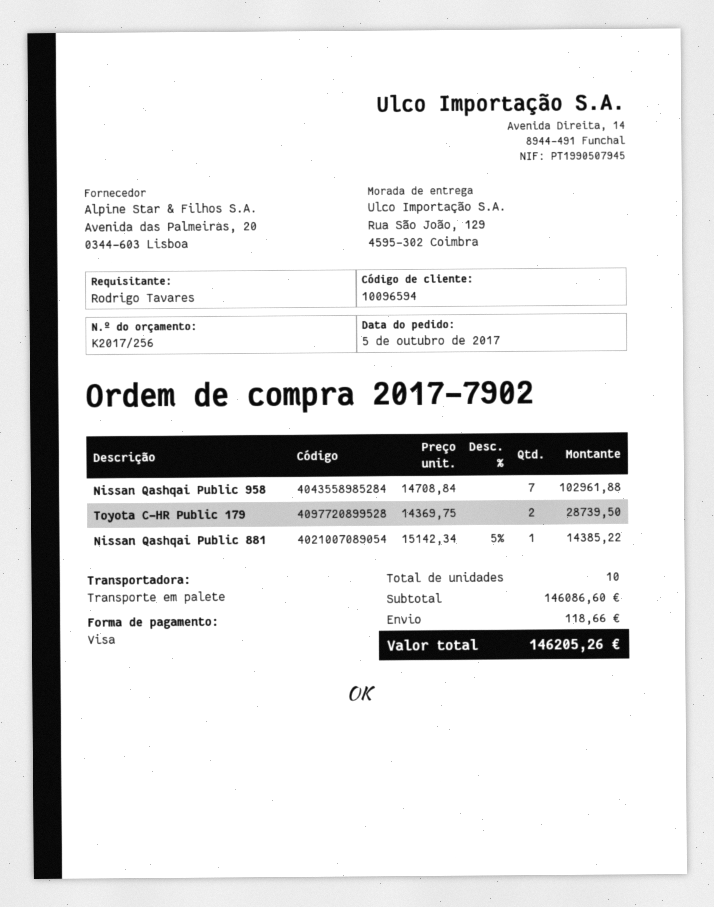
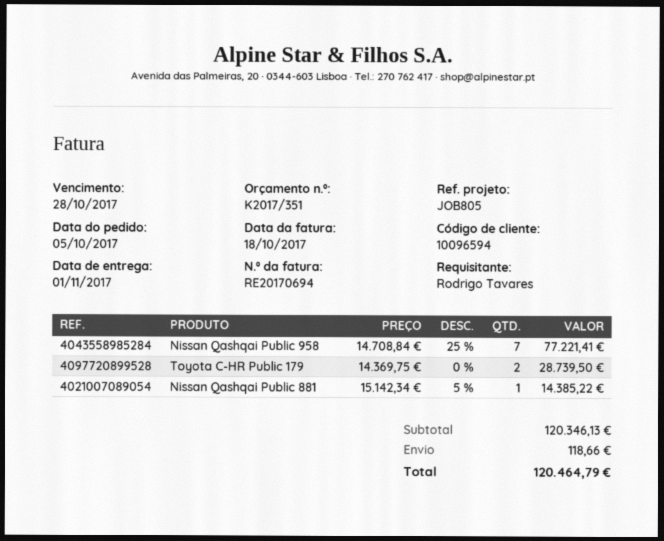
quote number: K2017/256 -> K2017/351
Nissan Qashqai Public 958: 7 x 14708.84 = 102961.88 -> 7 x 14708.84 - 25% = 77221.41
subtotal: 146086.60 -> 120346.13
total: 146205.26 -> 120464.79

